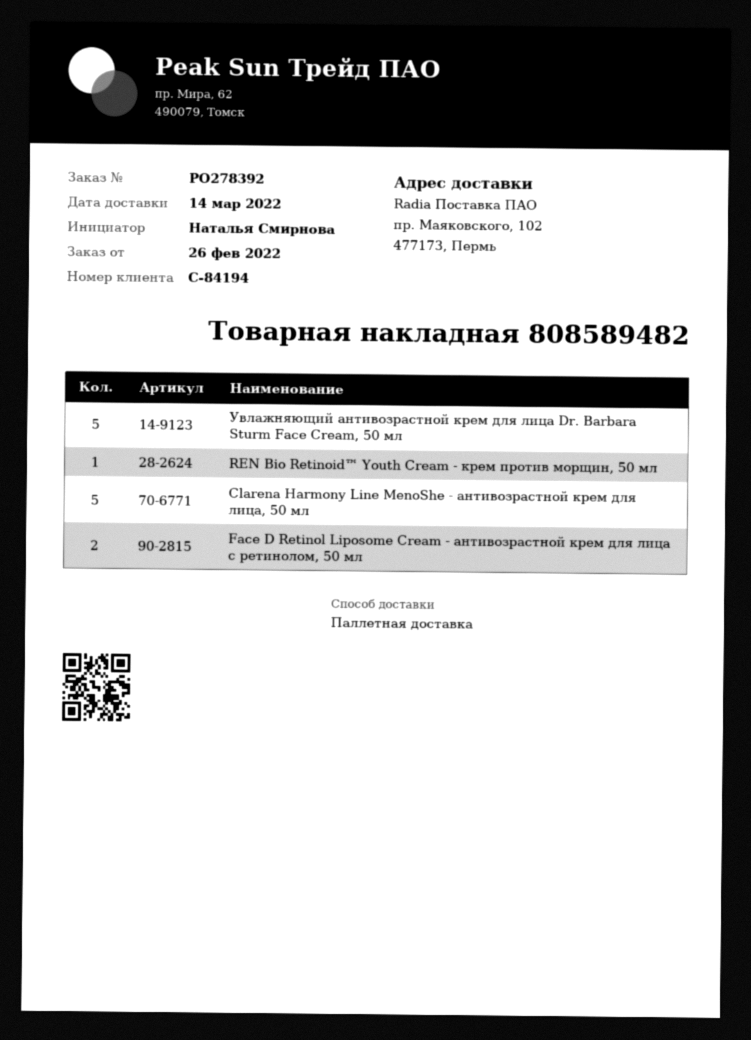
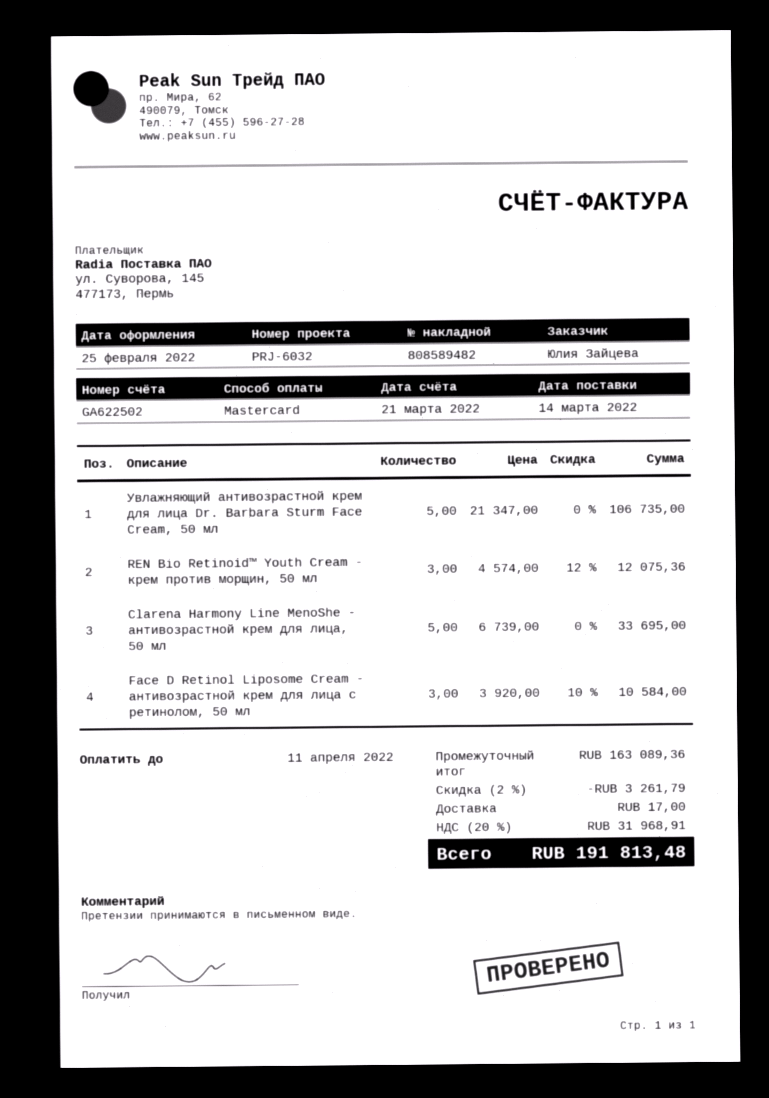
order date: 2022-02-26 -> 2022-02-25
ordered by: Наталья Смирнова -> Юлия Зайцева
REN Bio Retinoid™ Youth Cream - крем против морщин, 50 мл: 1 -> 3
Face D Retinol Liposome Cream - антивозрастной крем для лица с ретинолом, 50 мл: 2 -> 3

